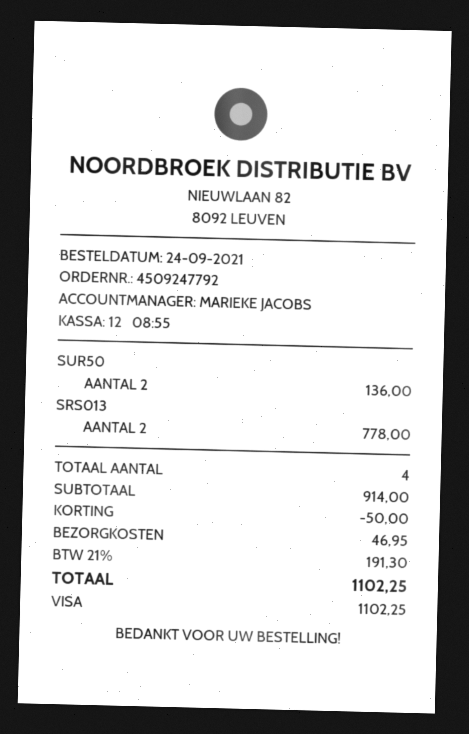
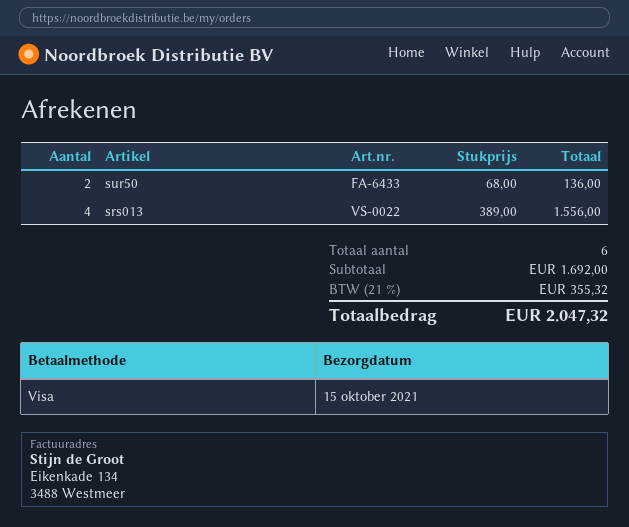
SRS013: 2 for 778.00 -> 4 for 1556.00
total quantity: 4 -> 6
subtotal: 914.00 -> 1692.00
discount: 50.00 -> none
shipping: 46.95 -> none
tax: 21% = 191.30 -> 21% = 355.32
total: 1102.25 -> 2047.32

